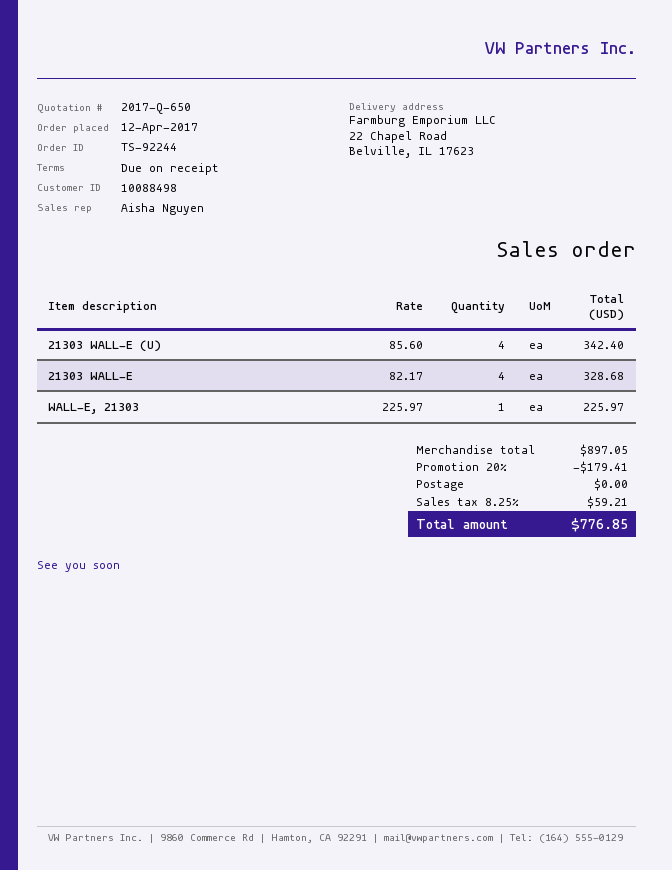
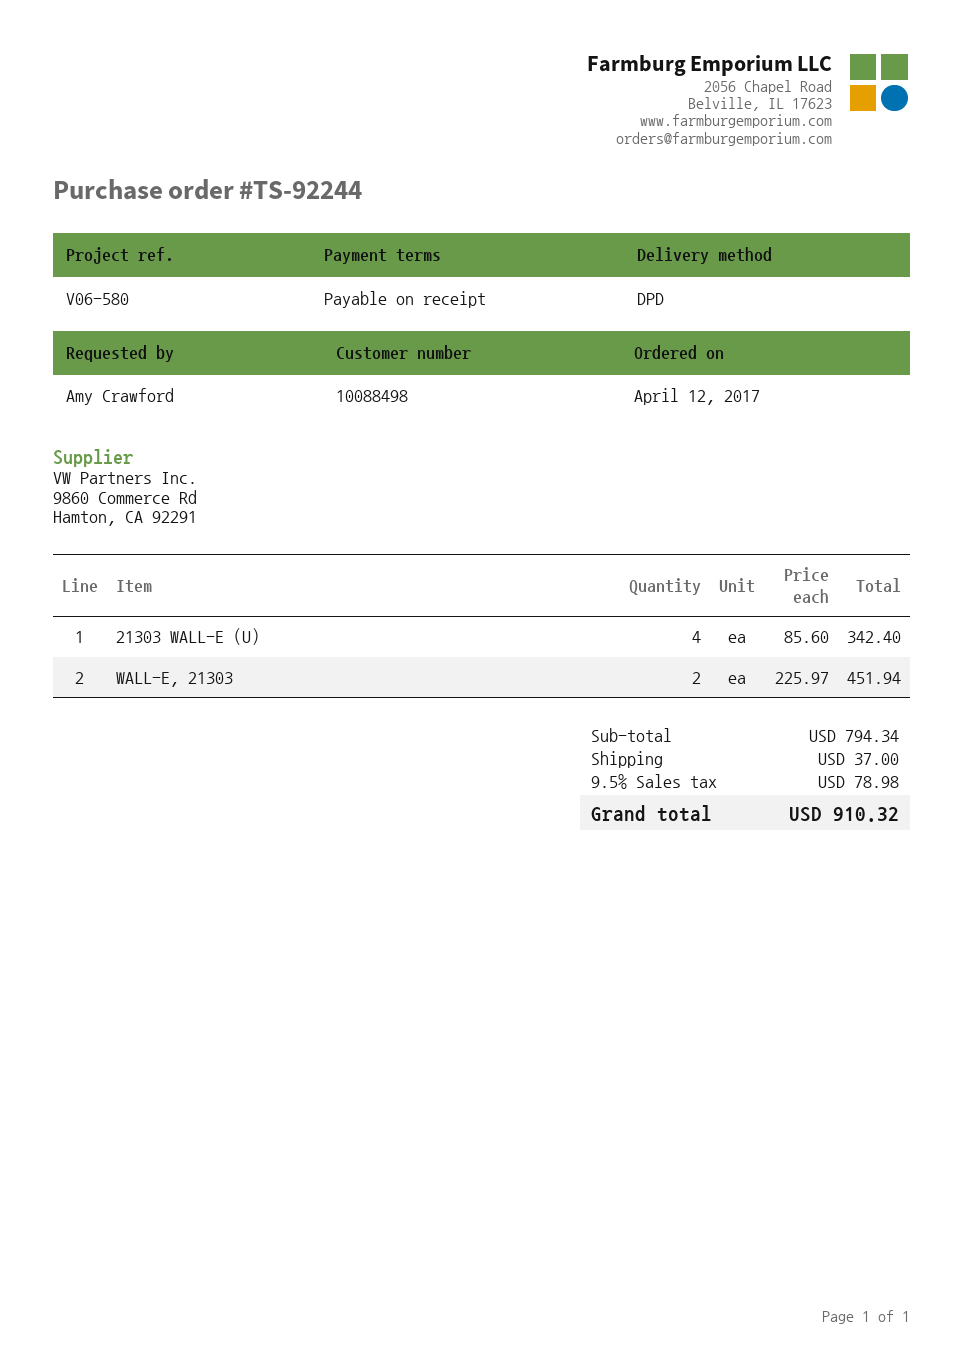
21303 WALL-E: 4 x 82.17 = 328.68 -> none
WALL-E, 21303: 1 x 225.97 = 225.97 -> 2 x 225.97 = 451.94
subtotal: 897.05 -> 794.34
discount: 20% = 179.41 -> none
shipping: 0.00 -> 37.00
tax: 8.25% = 59.21 -> 9.5% = 78.98
total: 776.85 -> 910.32

